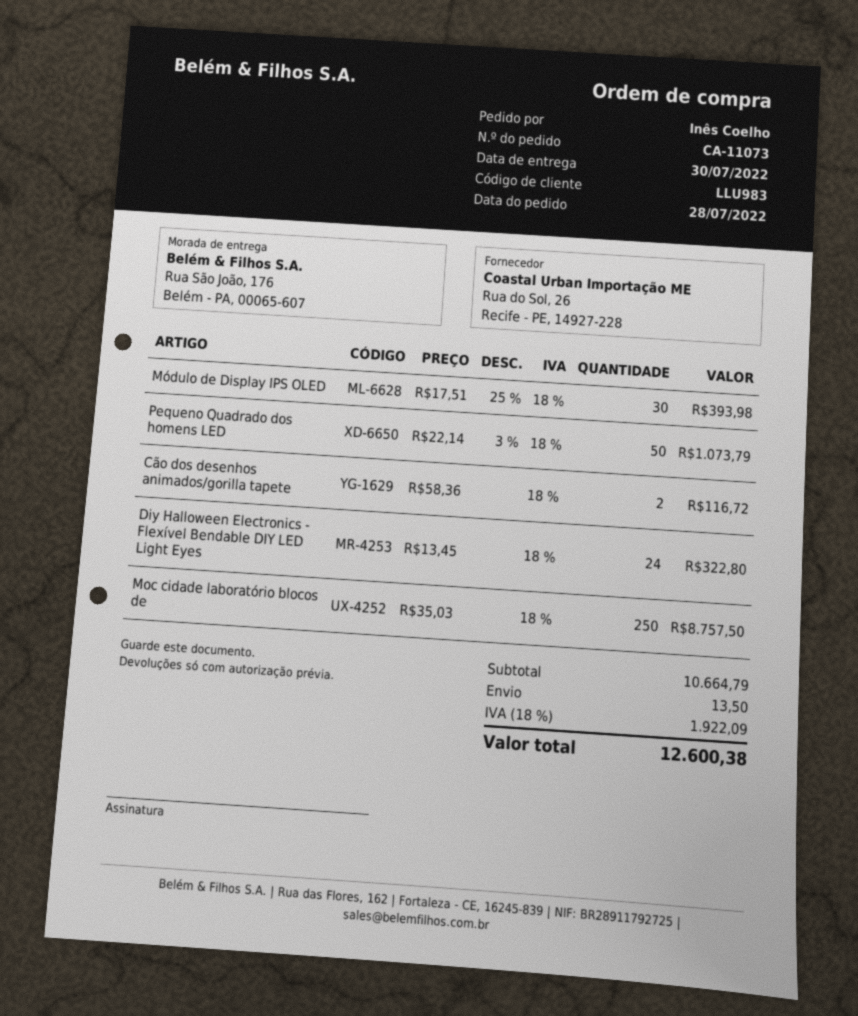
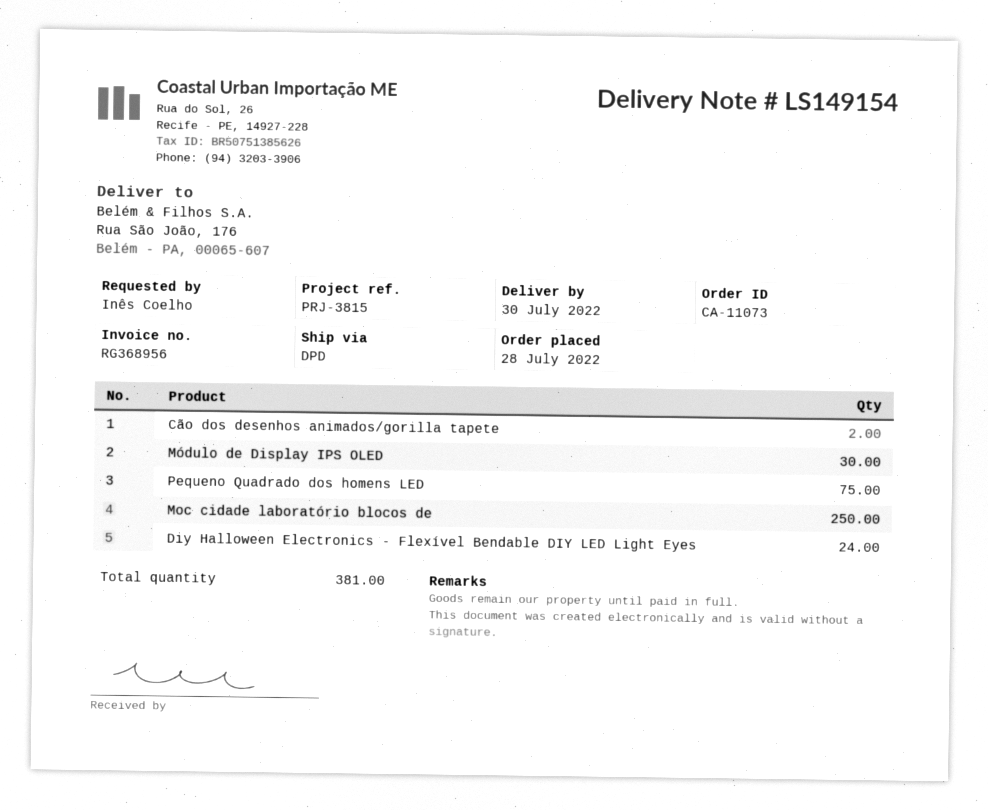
Pequeno Quadrado dos homens LED: 50 -> 75

